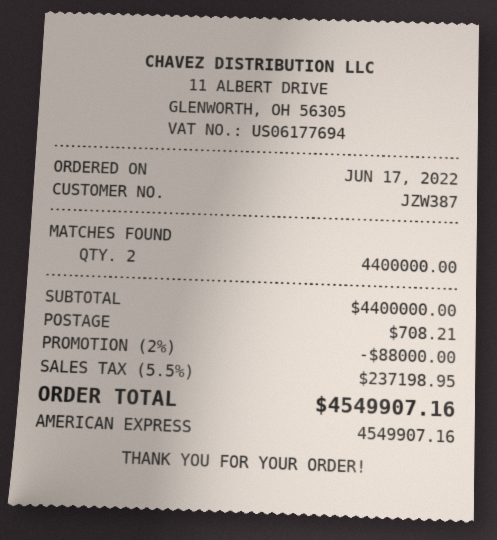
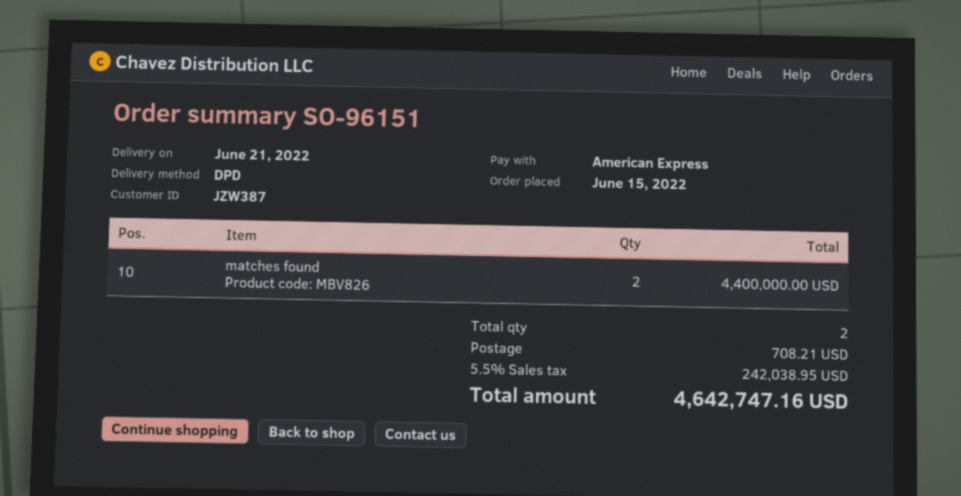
order date: 2022-06-17 -> 2022-06-15
discount: 2% = 88000.00 -> none
tax: 5.5% = 237198.95 -> 5.5% = 242038.95
total: 4549907.16 -> 4642747.16

